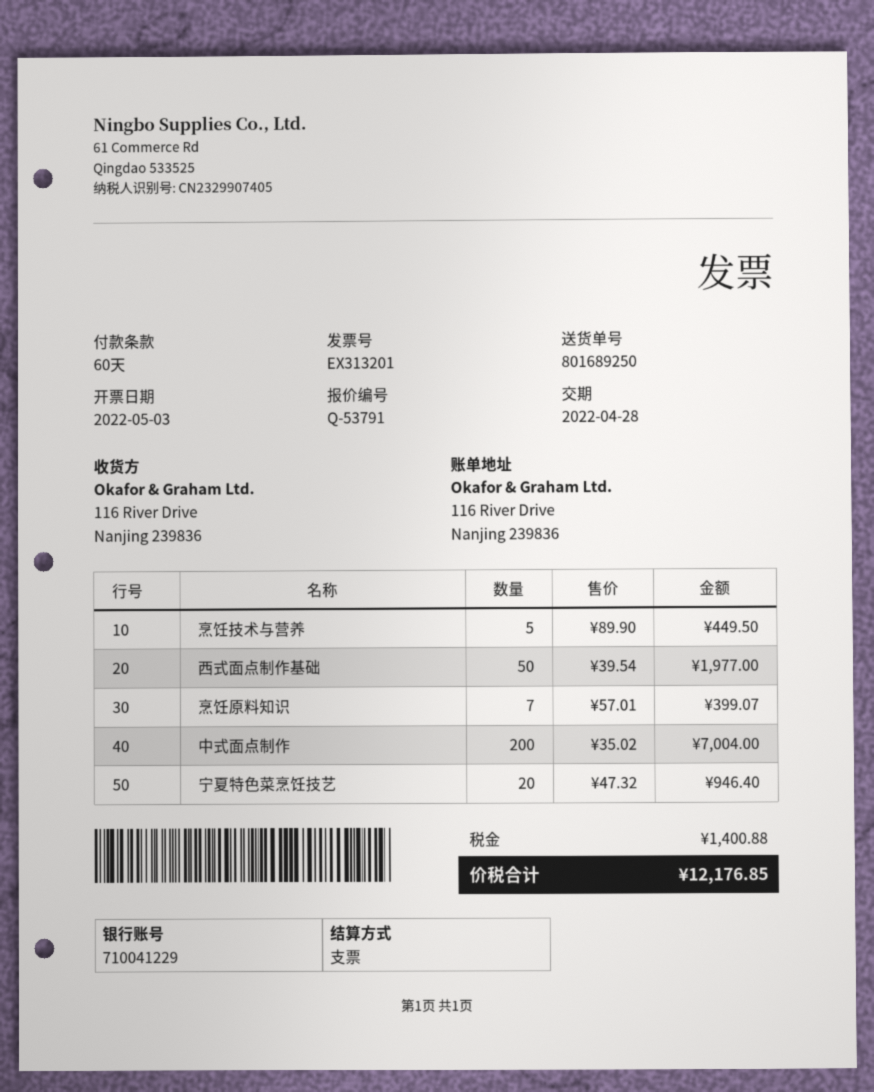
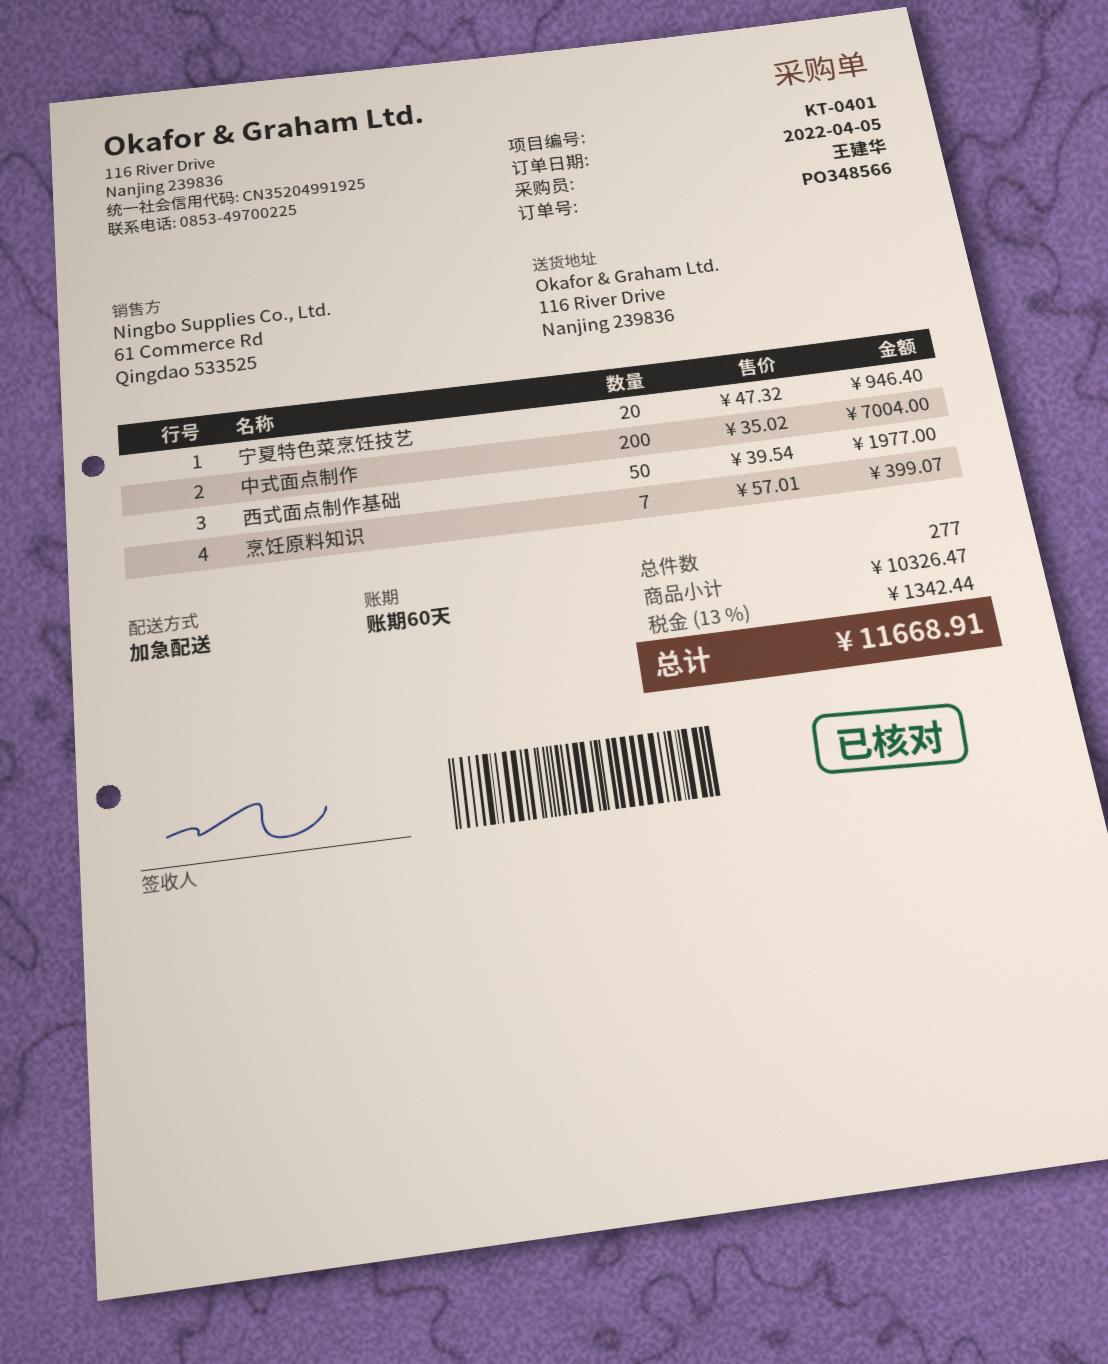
烹饪技术与营养: 5 x 89.90 = 449.50 -> none
tax: 1400.88 -> 1342.44
total: 12176.85 -> 11668.91

